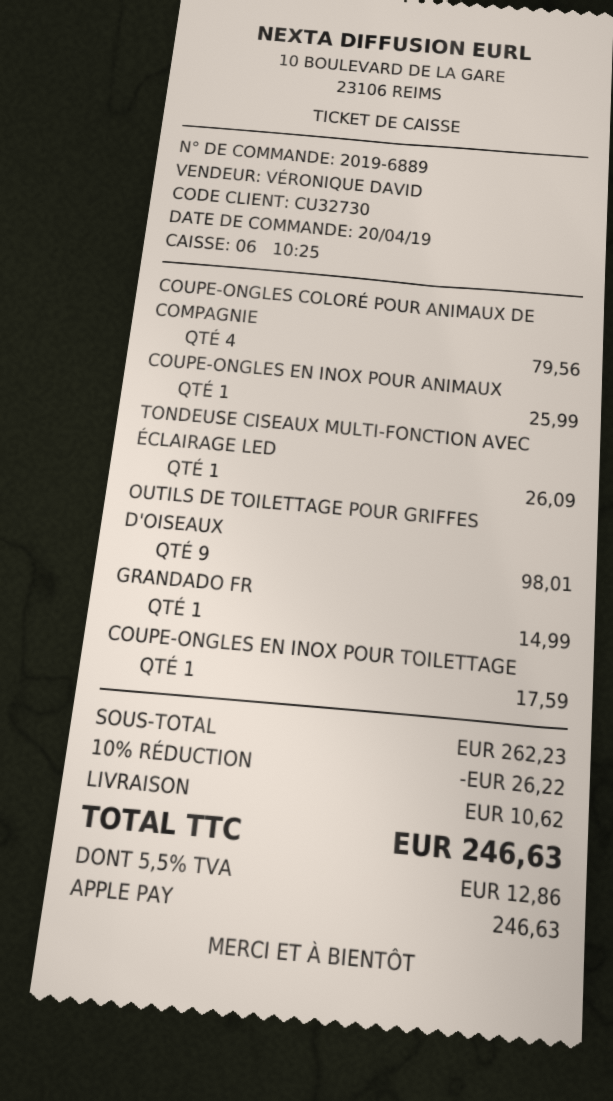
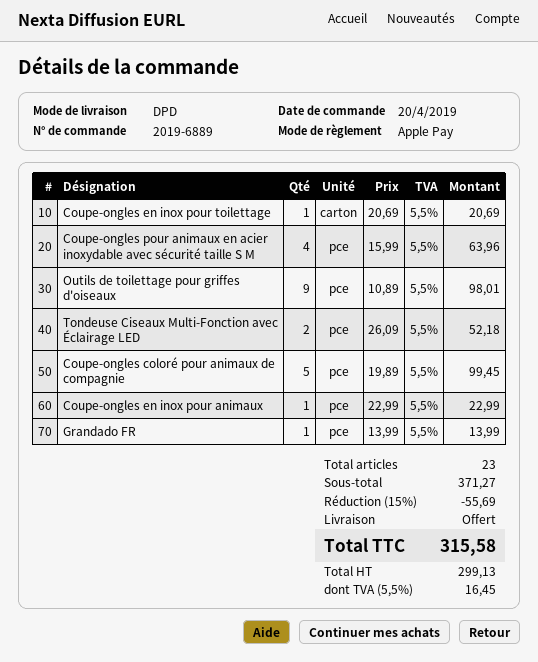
COUPE-ONGLES COLORÉ POUR ANIMAUX DE COMPAGNIE: 4 for 79.56 -> 5 for 99.45
COUPE-ONGLES EN INOX POUR ANIMAUX: 1 for 25.99 -> 1 for 22.99
TONDEUSE CISEAUX MULTI‑FONCTION AVEC ÉCLAIRAGE LED: 1 for 26.09 -> 2 for 52.18
GRANDADO FR: 1 for 14.99 -> 1 for 13.99
COUPE-ONGLES EN INOX POUR TOILETTAGE: 1 for 17.59 -> 1 for 20.69
Coupe-ongles pour animaux en acier inoxydable avec sécurité taille S M: none -> 4 for 63.96
subtotal: 262.23 -> 371.27
discount: 10% = 26.22 -> 15% = 55.69
shipping: 10.62 -> 0.00
tax: 5.5% = 12.86 -> 5.5% = 16.45
total: 246.63 -> 315.58

